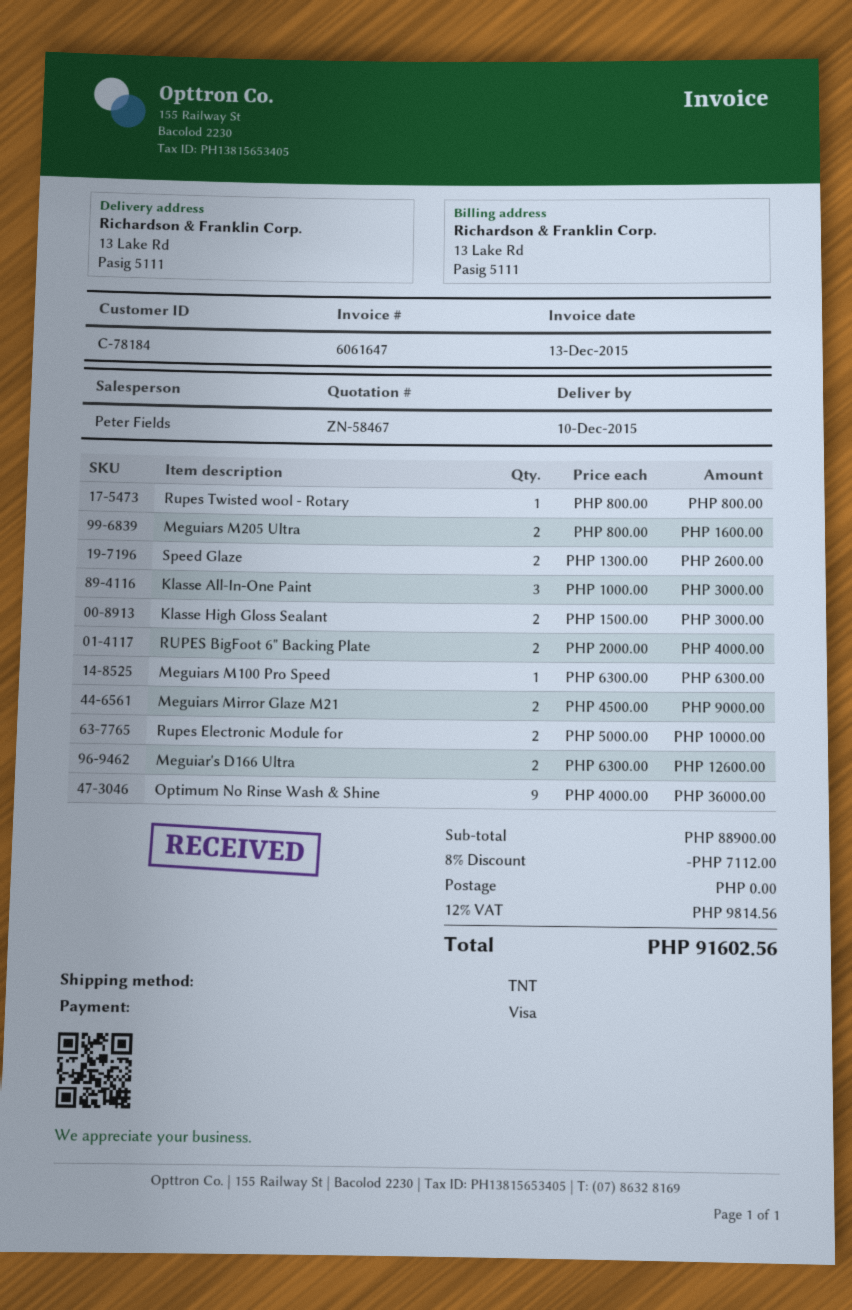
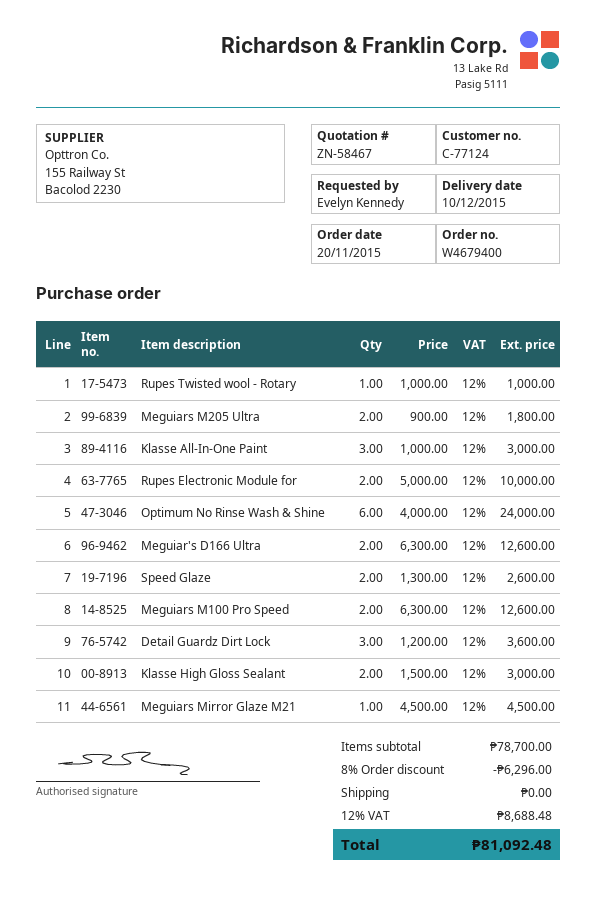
customer number: C-78184 -> C-77124
Rupes Twisted wool - Rotary: 1 x 800.00 = 800.00 -> 1 x 1000.00 = 1000.00
Meguiars M205 Ultra: 2 x 800.00 = 1600.00 -> 2 x 900.00 = 1800.00
RUPES BigFoot 6" Backing Plate: 2 x 2000.00 = 4000.00 -> none
Meguiars M100 Pro Speed: 1 x 6300.00 = 6300.00 -> 2 x 6300.00 = 12600.00
Meguiars Mirror Glaze M21: 2 x 4500.00 = 9000.00 -> 1 x 4500.00 = 4500.00
Optimum No Rinse Wash & Shine: 9 x 4000.00 = 36000.00 -> 6 x 4000.00 = 24000.00
Detail Guardz Dirt Lock: none -> 3 x 1200.00 = 3600.00
subtotal: 88900.00 -> 78700.00
discount: 8% = 7112.00 -> 8% = 6296.00
tax: 12% = 9814.56 -> 12% = 8688.48
total: 91602.56 -> 81092.48

